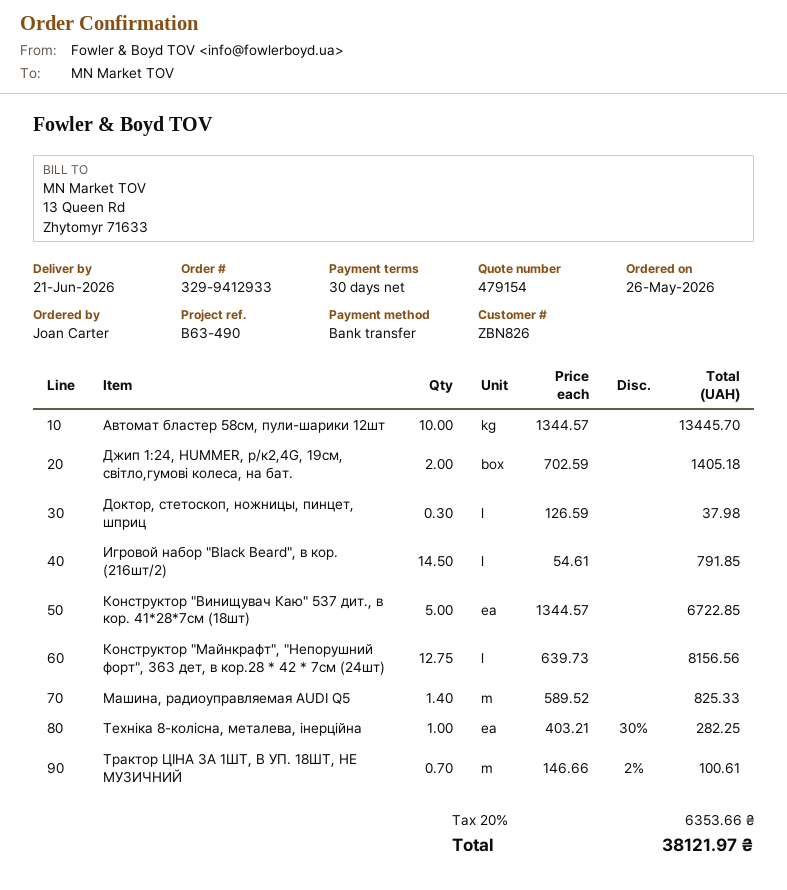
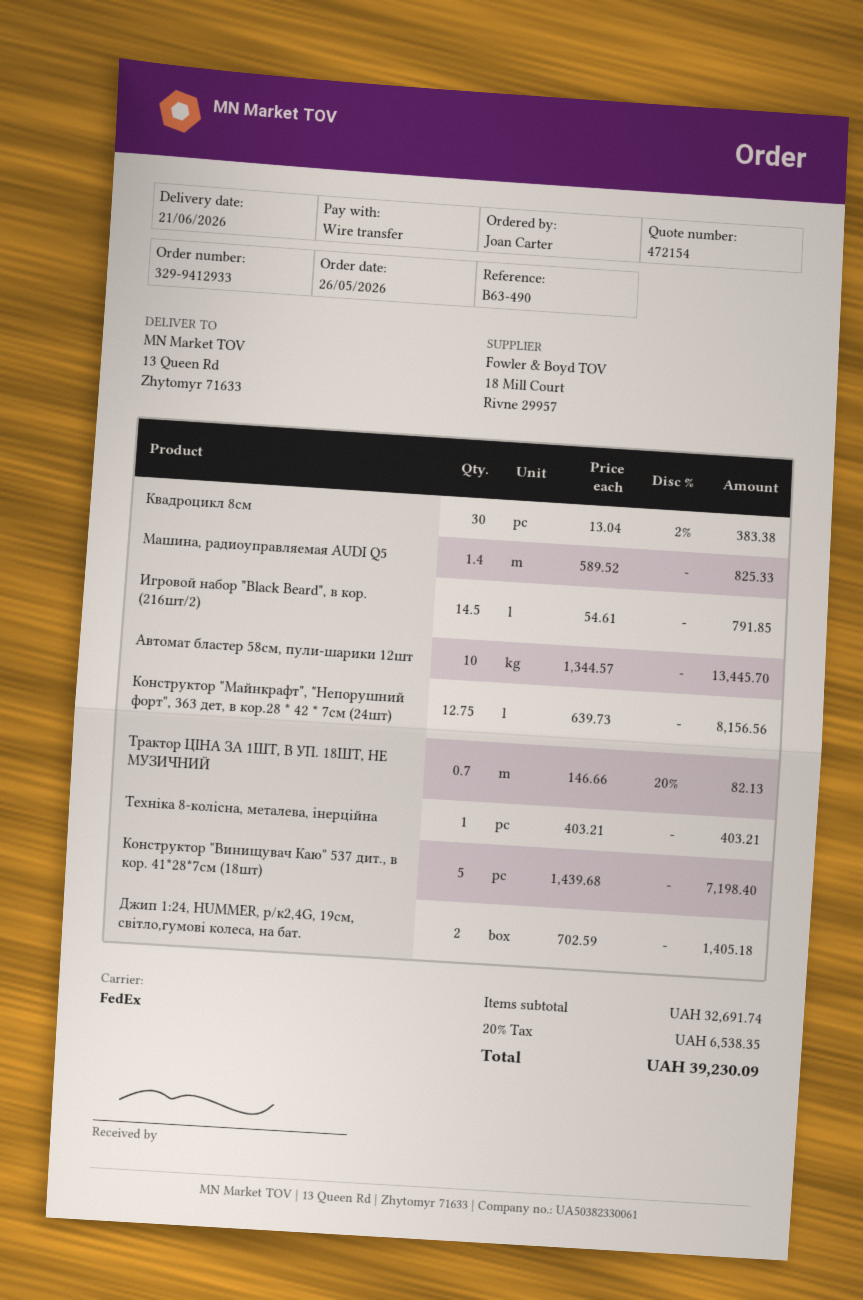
quote number: 479154 -> 472154
Доктор, стетоскоп, ножницы, пинцет, шприц: 0.3 x 126.59 = 37.98 -> none
Конструктор "Винищувач Каю" 537 дит., в кор. 41*28*7см (18шт): 5 x 1344.57 = 6722.85 -> 5 x 1439.68 = 7198.40
Техніка 8-колісна, металева, інерційна: 1 x 403.21 - 30% = 282.25 -> 1 x 403.21 = 403.21
Трактор ЦІНА ЗА 1ШТ, В УП. 18ШТ, НЕ МУЗИЧНИЙ: 0.7 x 146.66 - 2% = 100.61 -> 0.7 x 146.66 - 20% = 82.13
Квадроцикл 8см: none -> 30 x 13.04 - 2% = 383.38
tax: 20% = 6353.66 -> 20% = 6538.35
total: 38121.97 -> 39230.09

